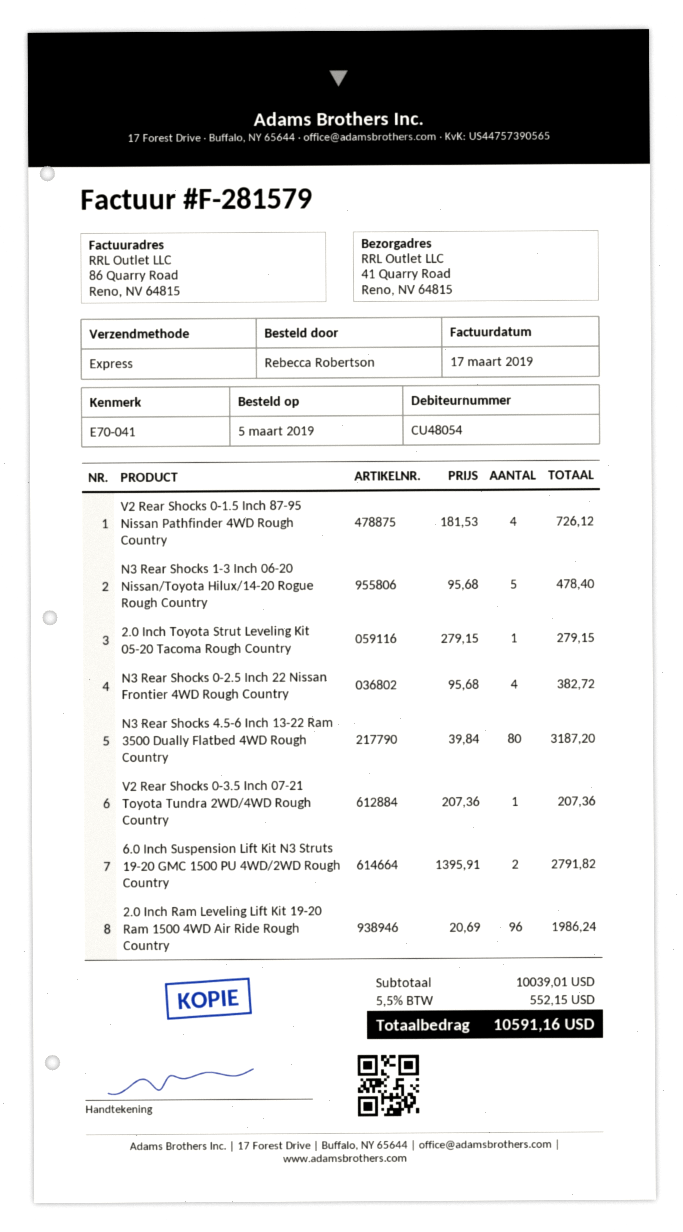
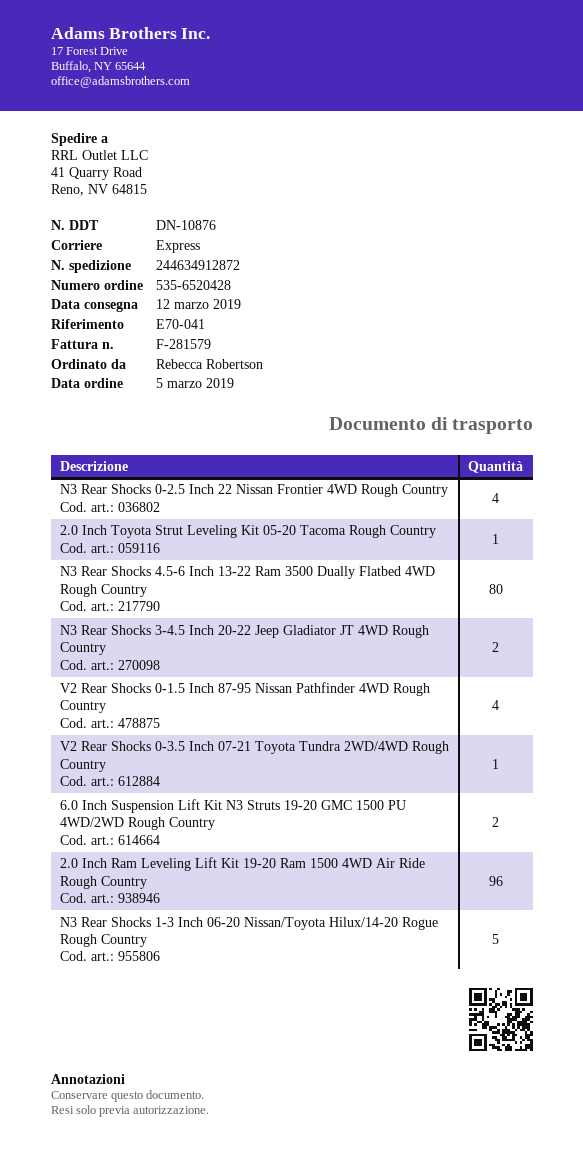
N3 Rear Shocks 3-4.5 Inch 20-22 Jeep Gladiator JT 4WD Rough Country: none -> 2

